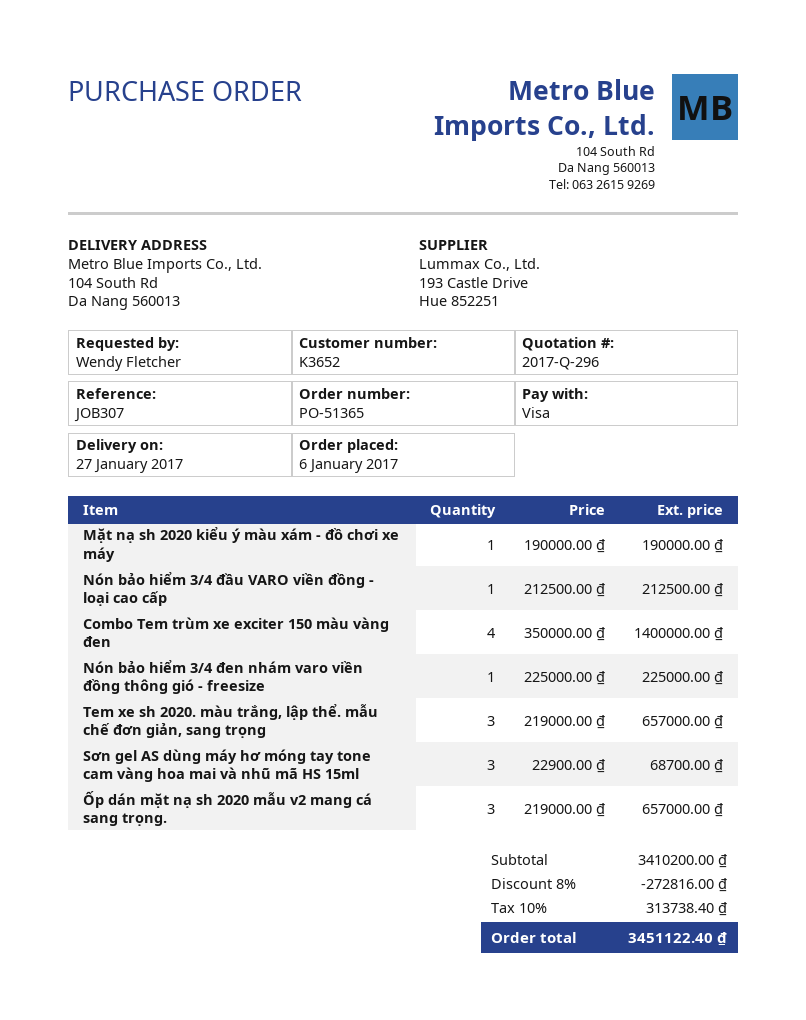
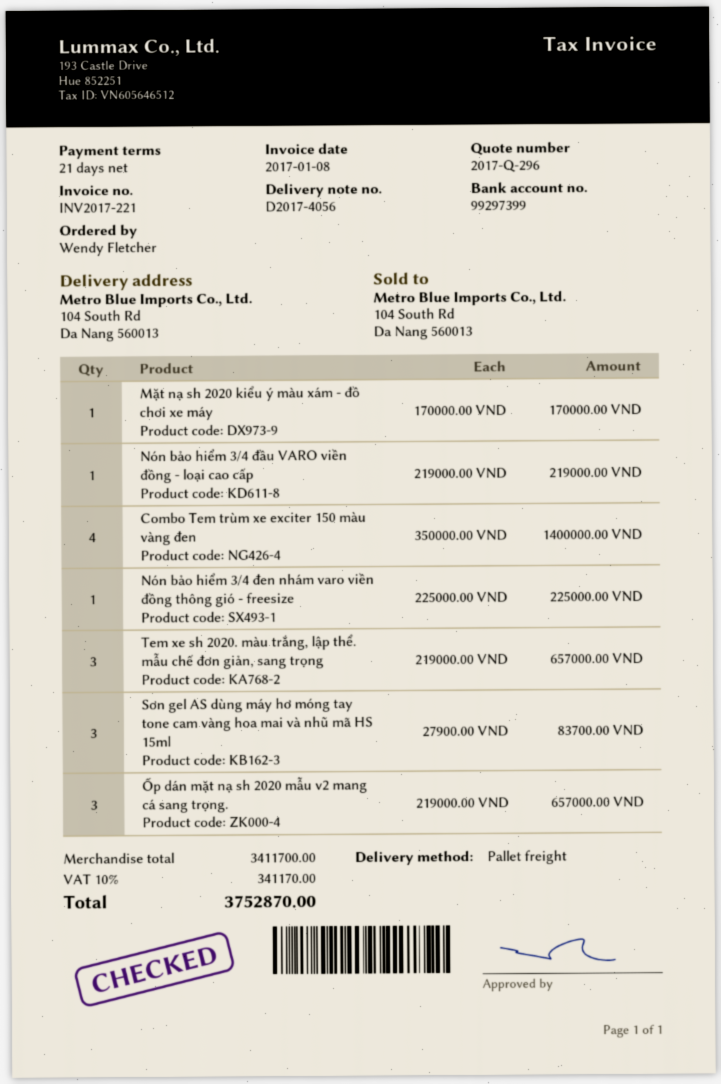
Mặt nạ sh 2020 kiểu ý màu xám - đồ chơi xe máy: 1 x 190000.00 = 190000.00 -> 1 x 170000.00 = 170000.00
Nón bảo hiểm 3/4 đầu VARO viền đồng - loại cao cấp: 1 x 212500.00 = 212500.00 -> 1 x 219000.00 = 219000.00
Sơn gel AS dùng máy hơ móng tay tone cam vàng hoa mai và nhũ mã HS 15ml: 3 x 22900.00 = 68700.00 -> 3 x 27900.00 = 83700.00
subtotal: 3410200.00 -> 3411700.00
discount: 8% = 272816.00 -> none
tax: 10% = 313738.40 -> 10% = 341170.00
total: 3451122.40 -> 3752870.00

